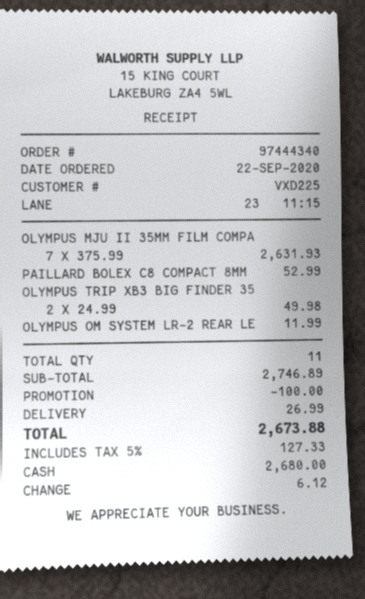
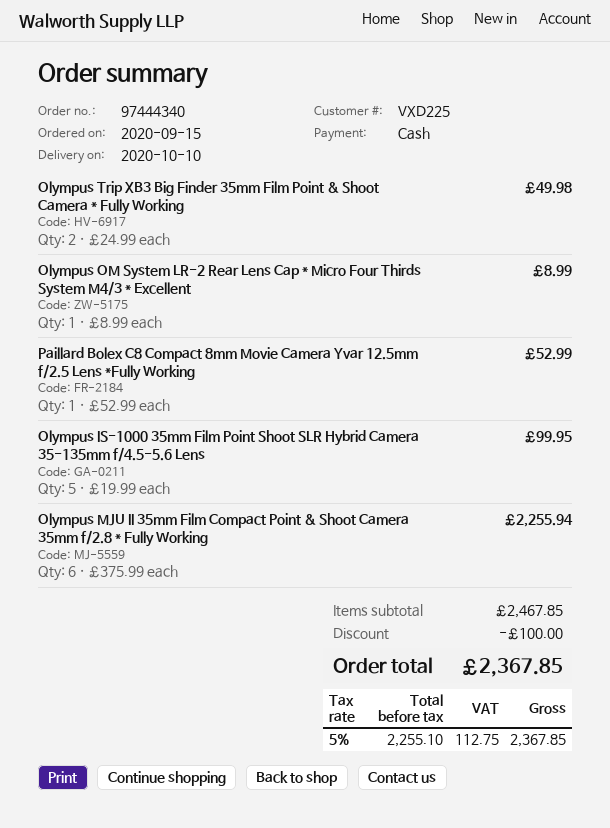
order date: 2020-09-22 -> 2020-09-15
OLYMPUS MJU II 35MM FILM COMPA: 7 x 375.99 = 2631.93 -> 6 x 375.99 = 2255.94
OLYMPUS OM SYSTEM LR-2 REAR LE: 1 x 11.99 = 11.99 -> 1 x 8.99 = 8.99
Olympus IS-1000 35mm Film Point Shoot SLR Hybrid Camera 35-135mm f/4.5-5.6 Lens: none -> 5 x 19.99 = 99.95
subtotal: 2746.89 -> 2467.85
shipping: 26.99 -> none
tax: 5% = 127.33 -> 5% = 112.75
total: 2673.88 -> 2367.85

